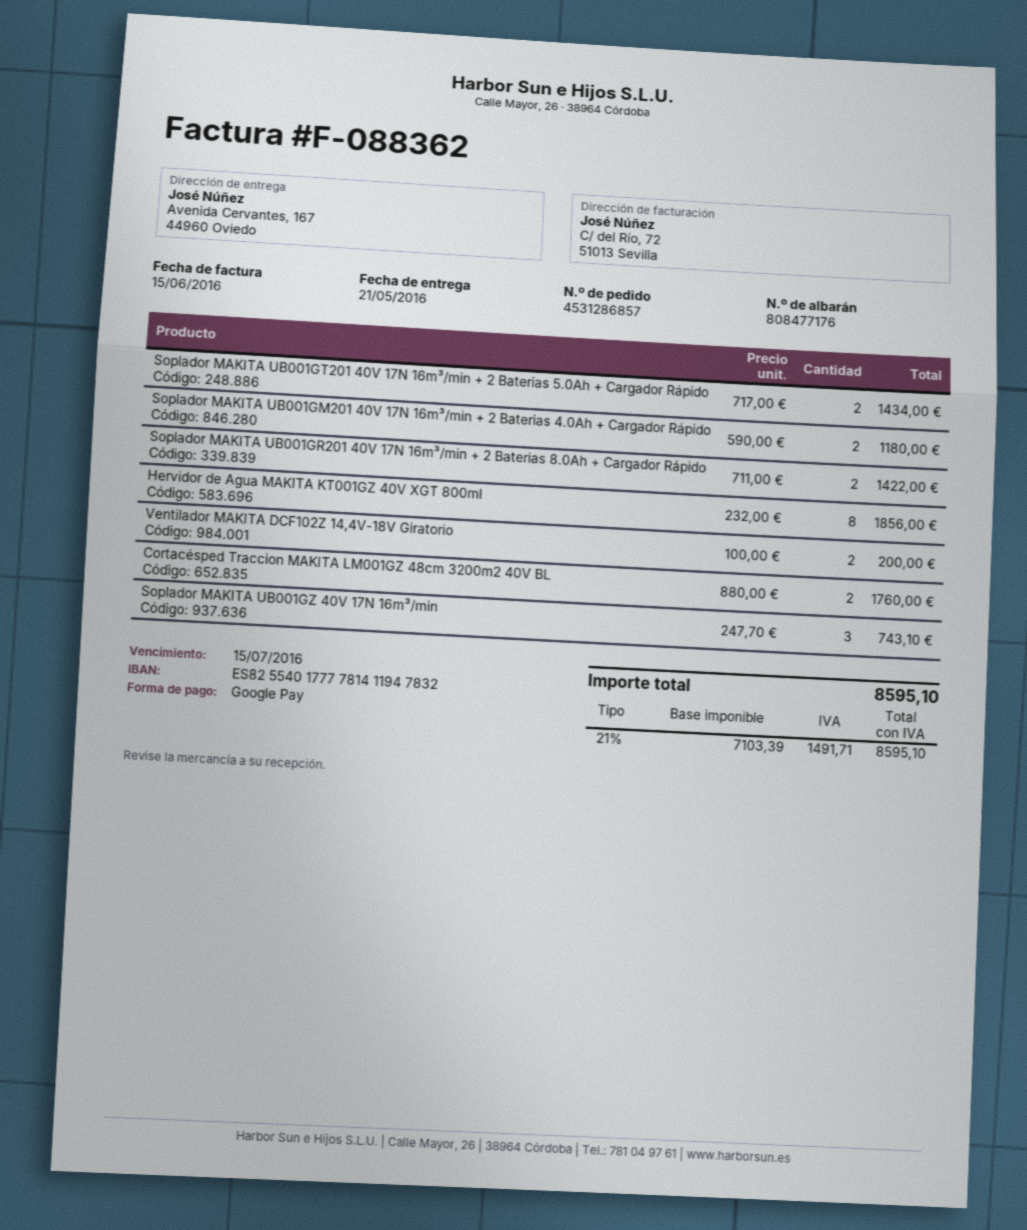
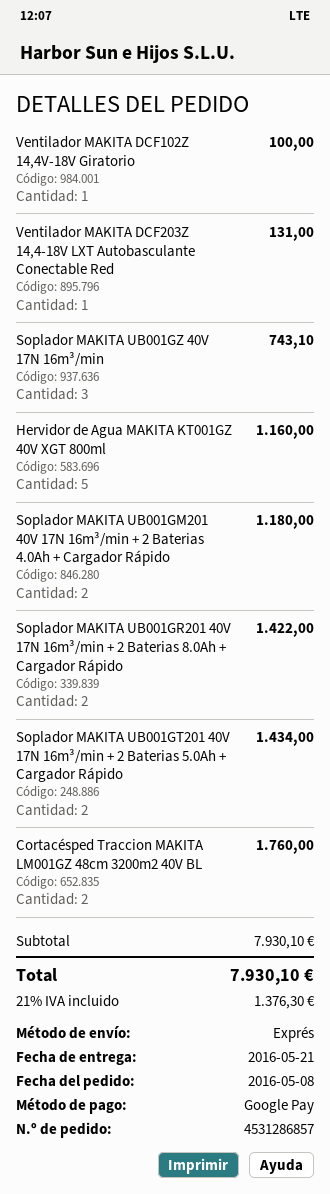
Hervidor de Agua MAKITA KT001GZ 40V XGT 800ml: 8 for 1856.00 -> 5 for 1160.00
Ventilador MAKITA DCF102Z 14,4V-18V Giratorio: 2 for 200.00 -> 1 for 100.00
Ventilador MAKITA DCF203Z 14,4-18V LXT Autobasculante Conectable Red: none -> 1 for 131.00
tax: 21% = 1491.71 -> 21% = 1376.30
total: 8595.10 -> 7930.10

